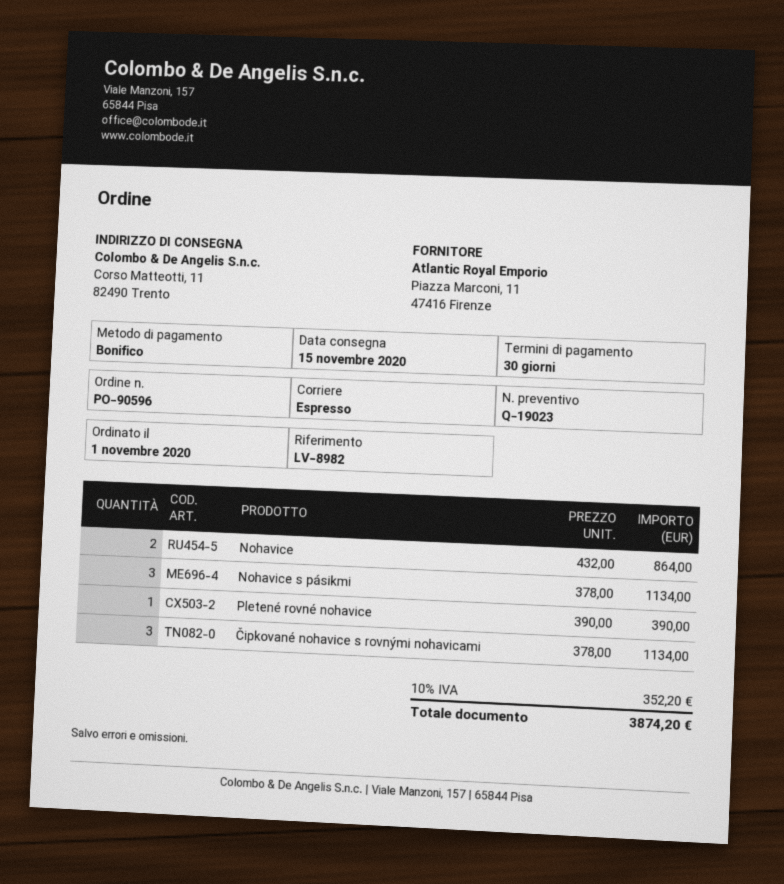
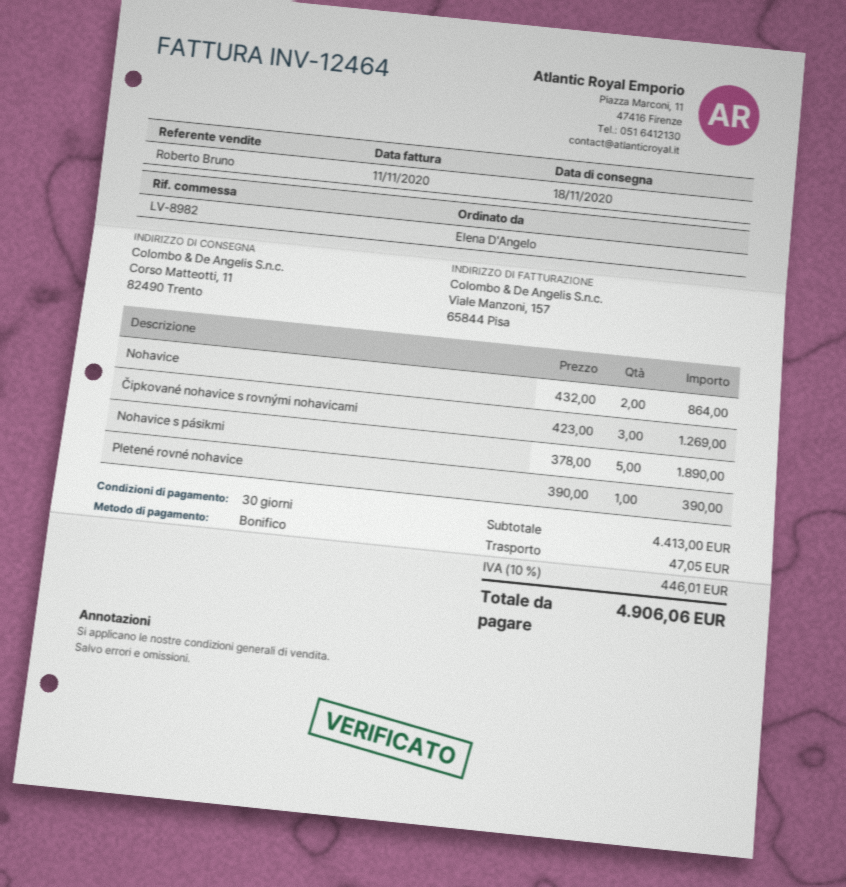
delivery date: 2020-11-15 -> 2020-11-18
Nohavice s pásikmi: 3 x 378.00 = 1134.00 -> 5 x 378.00 = 1890.00
Čipkované nohavice s rovnými nohavicami: 3 x 378.00 = 1134.00 -> 3 x 423.00 = 1269.00
shipping: none -> 47.05
tax: 10% = 352.20 -> 10% = 446.01
total: 3874.20 -> 4906.06

